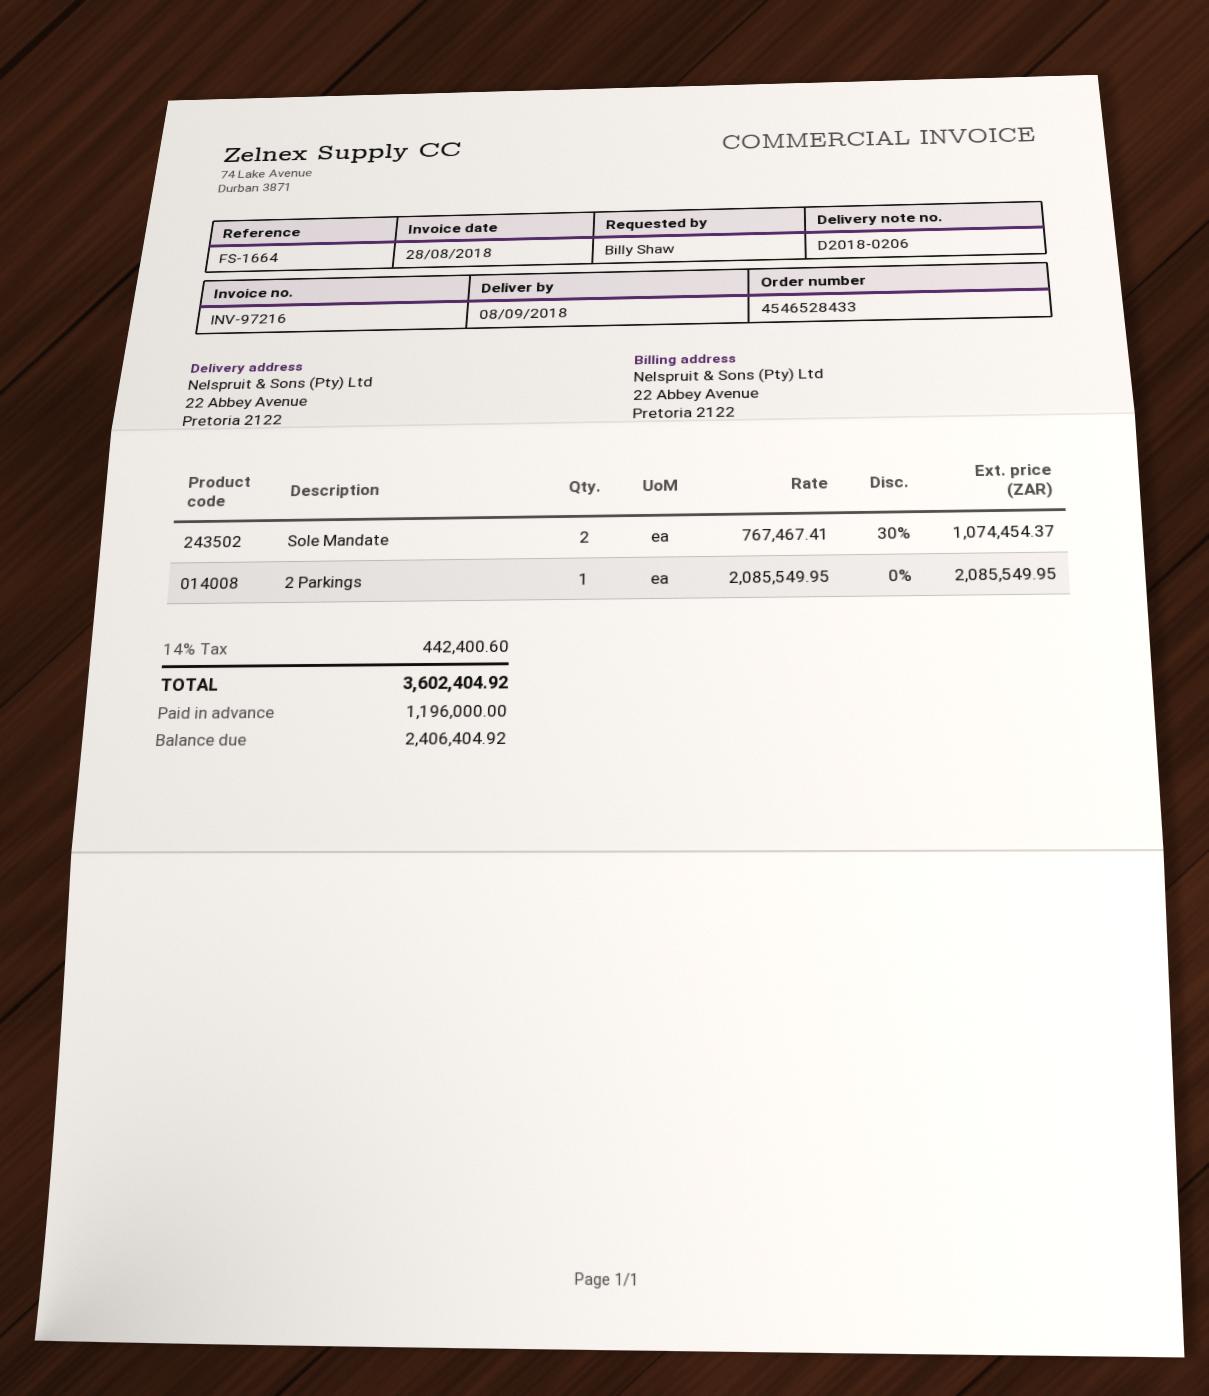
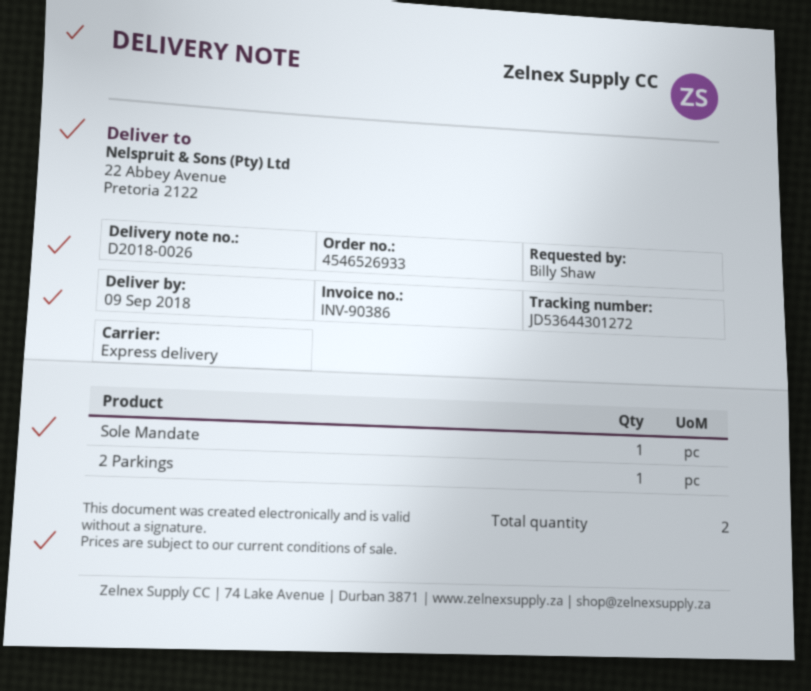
order number: 4546528433 -> 4546526933
delivery note number: D2018-0206 -> D2018-0026
delivery date: 2018-09-08 -> 2018-09-09
invoice number: INV-97216 -> INV-90386
Sole Mandate: 2 -> 1

